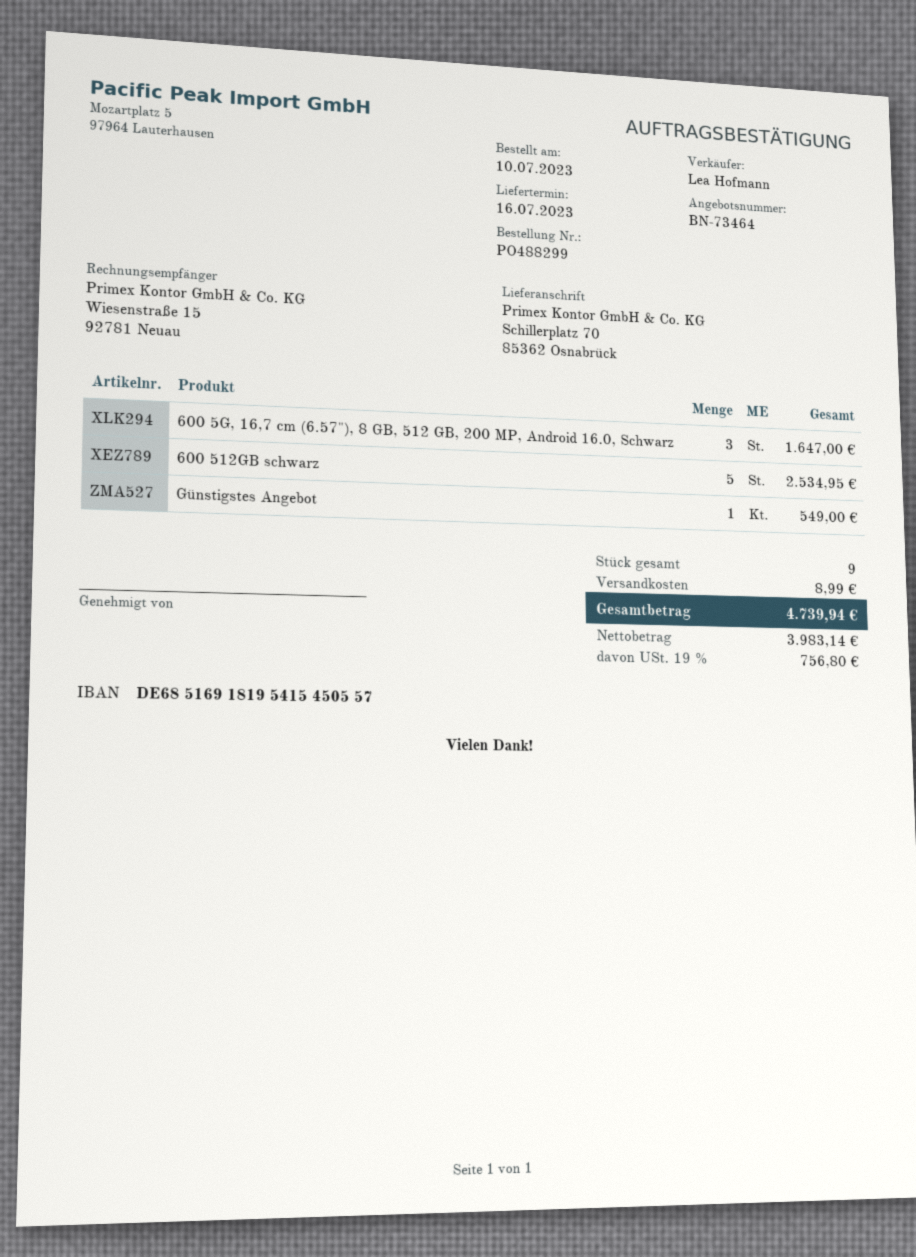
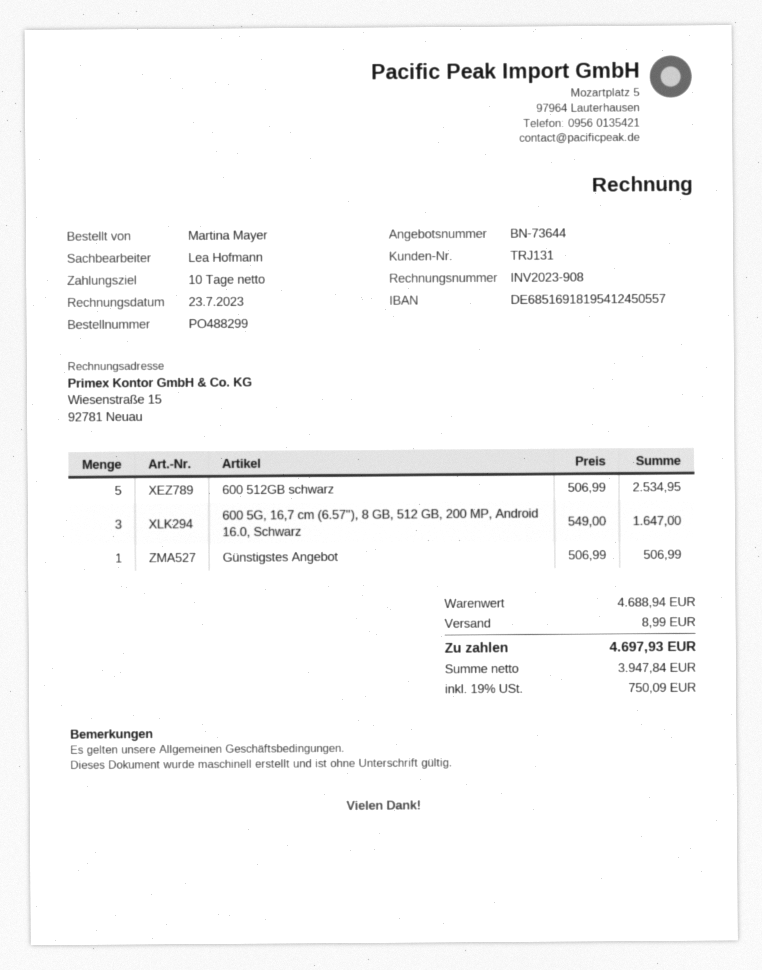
quote number: BN-73464 -> BN-73644
bank account: DE68516918195415450557 -> DE68516918195412450557
Günstigstes Angebot: 1 for 549.00 -> 1 for 506.99
net: 3983.14 -> 3947.84
tax: 19% = 756.80 -> 19% = 750.09
total: 4739.94 -> 4697.93

